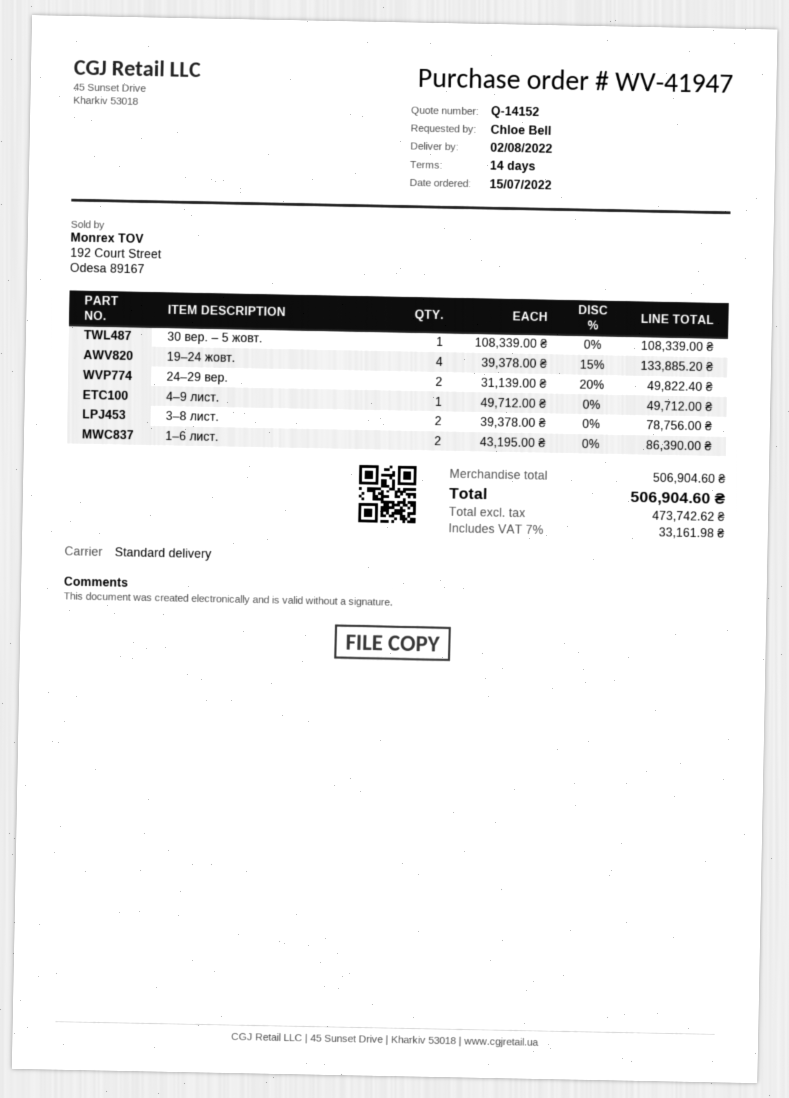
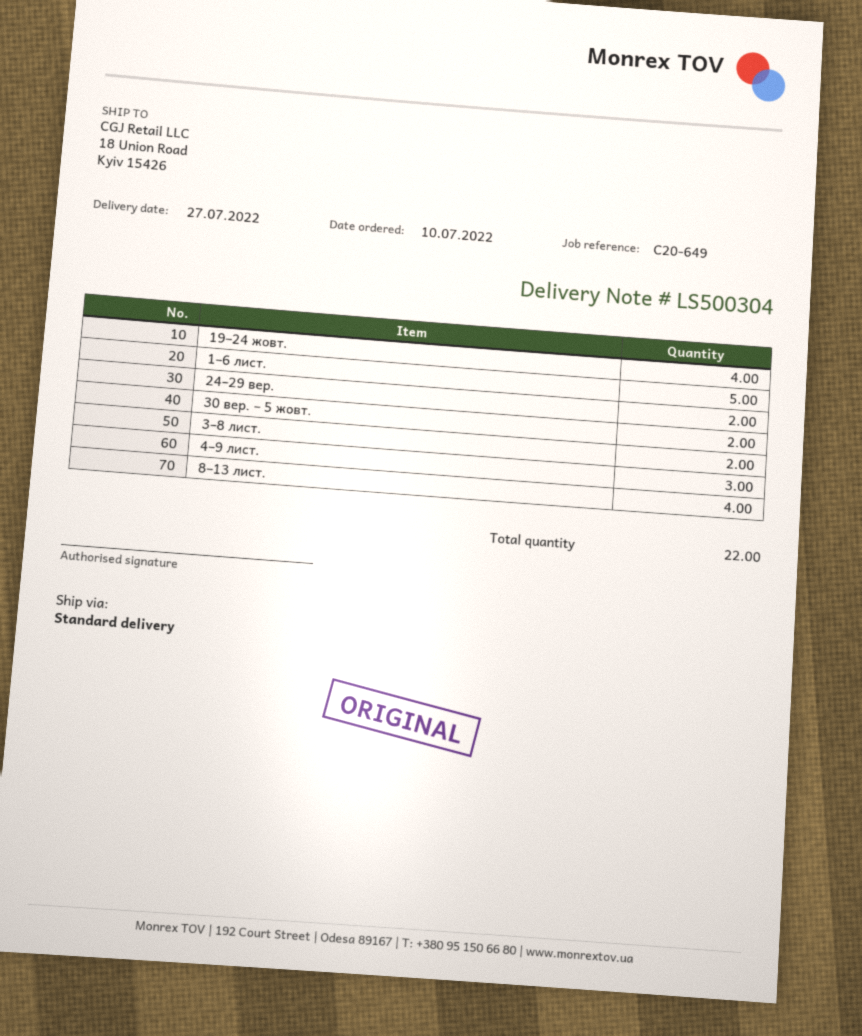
order date: 2022-07-15 -> 2022-07-10
delivery date: 2022-08-02 -> 2022-07-27
30 вер. – 5 жовт.: 1 -> 2
4–9 лист.: 1 -> 3
1–6 лист.: 2 -> 5
8–13 лист.: none -> 4

